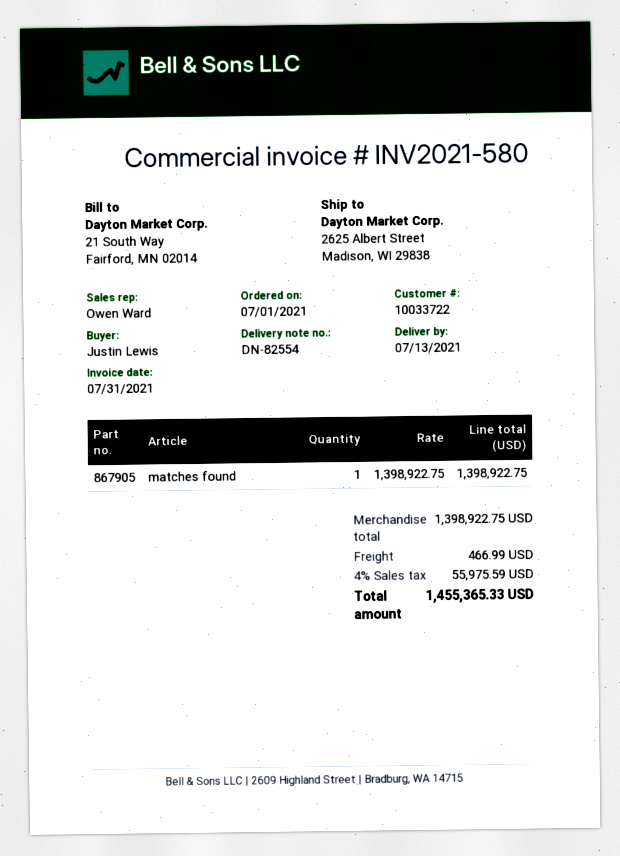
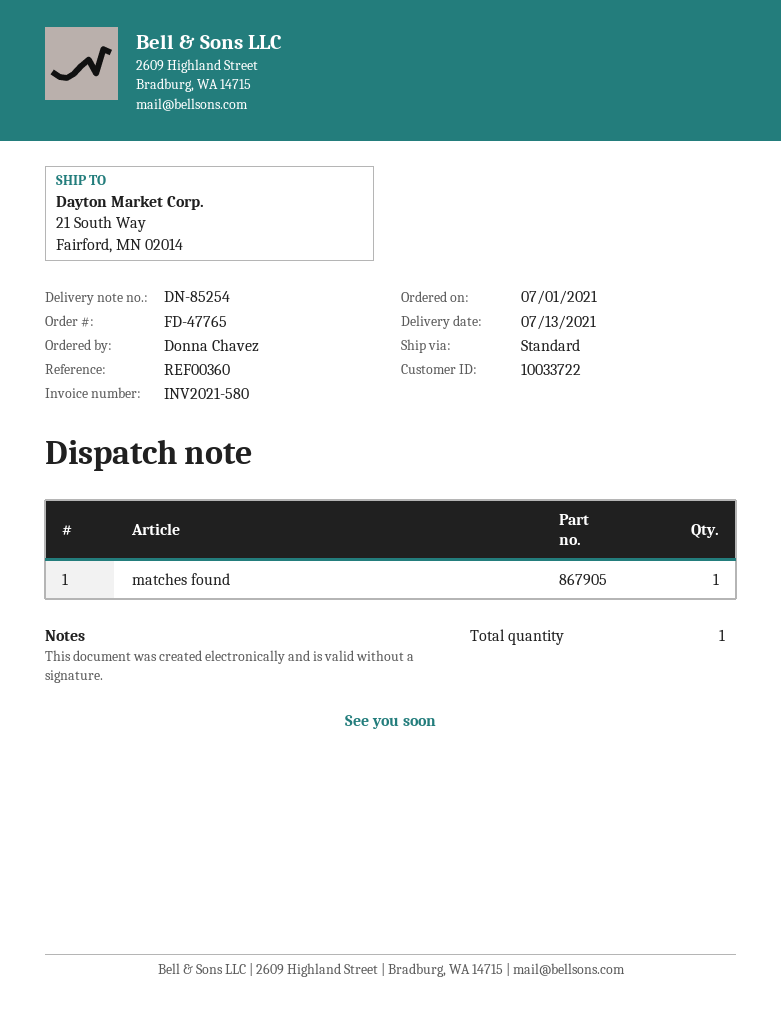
delivery note number: DN-82554 -> DN-85254
ordered by: Justin Lewis -> Donna Chavez
ship to: 2625 Albert Street, Madison, WI 29838 -> 21 South Way, Fairford, MN 02014

